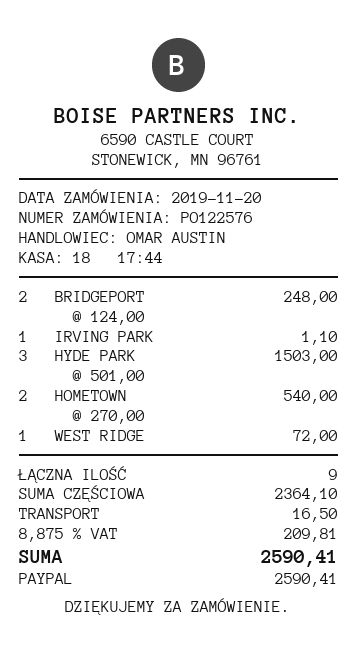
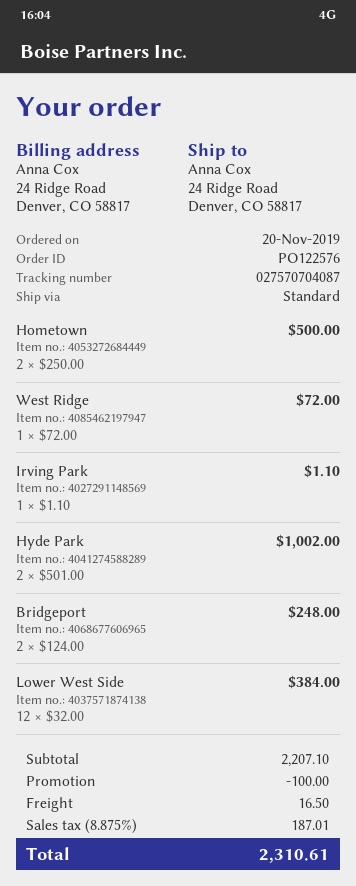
HYDE PARK: 3 x 501.00 = 1503.00 -> 2 x 501.00 = 1002.00
HOMETOWN: 2 x 270.00 = 540.00 -> 2 x 250.00 = 500.00
Lower West Side: none -> 12 x 32.00 = 384.00
subtotal: 2364.10 -> 2207.10
discount: none -> 100.00
tax: 8.875% = 209.81 -> 8.875% = 187.01
total: 2590.41 -> 2310.61

